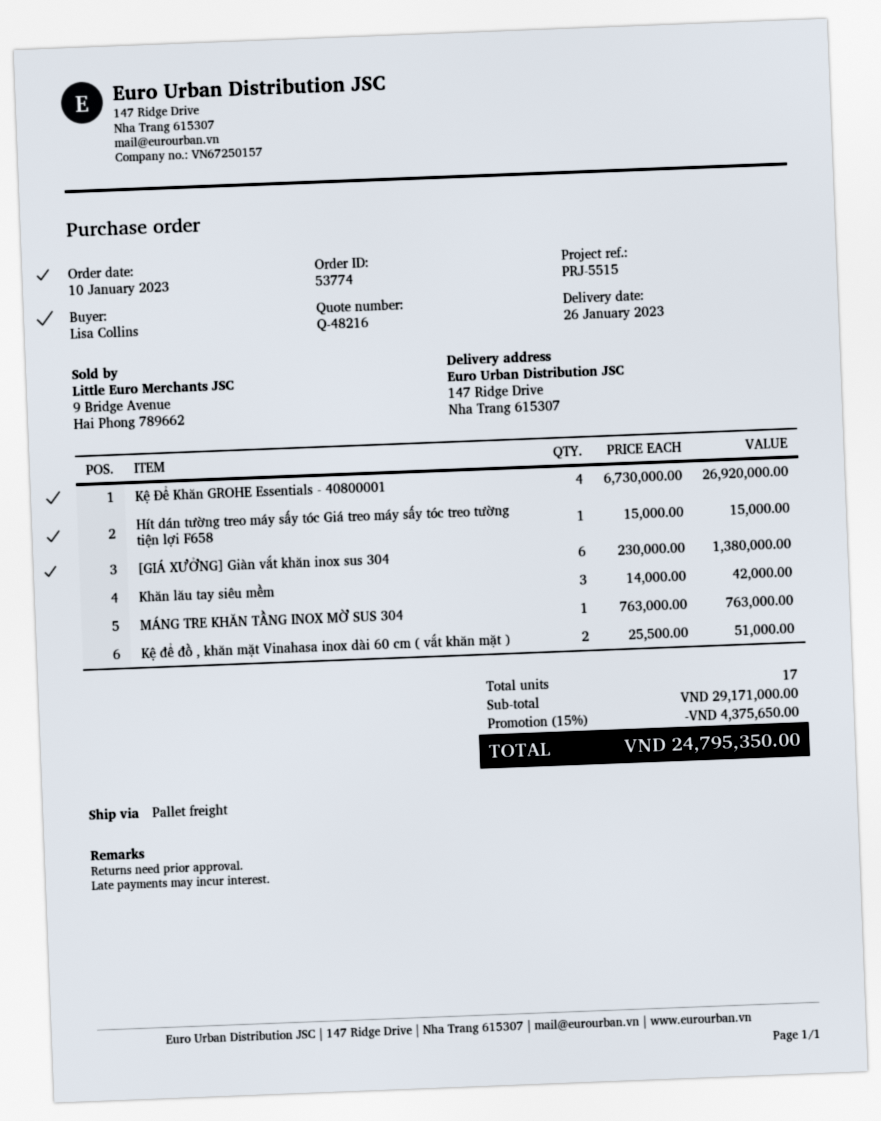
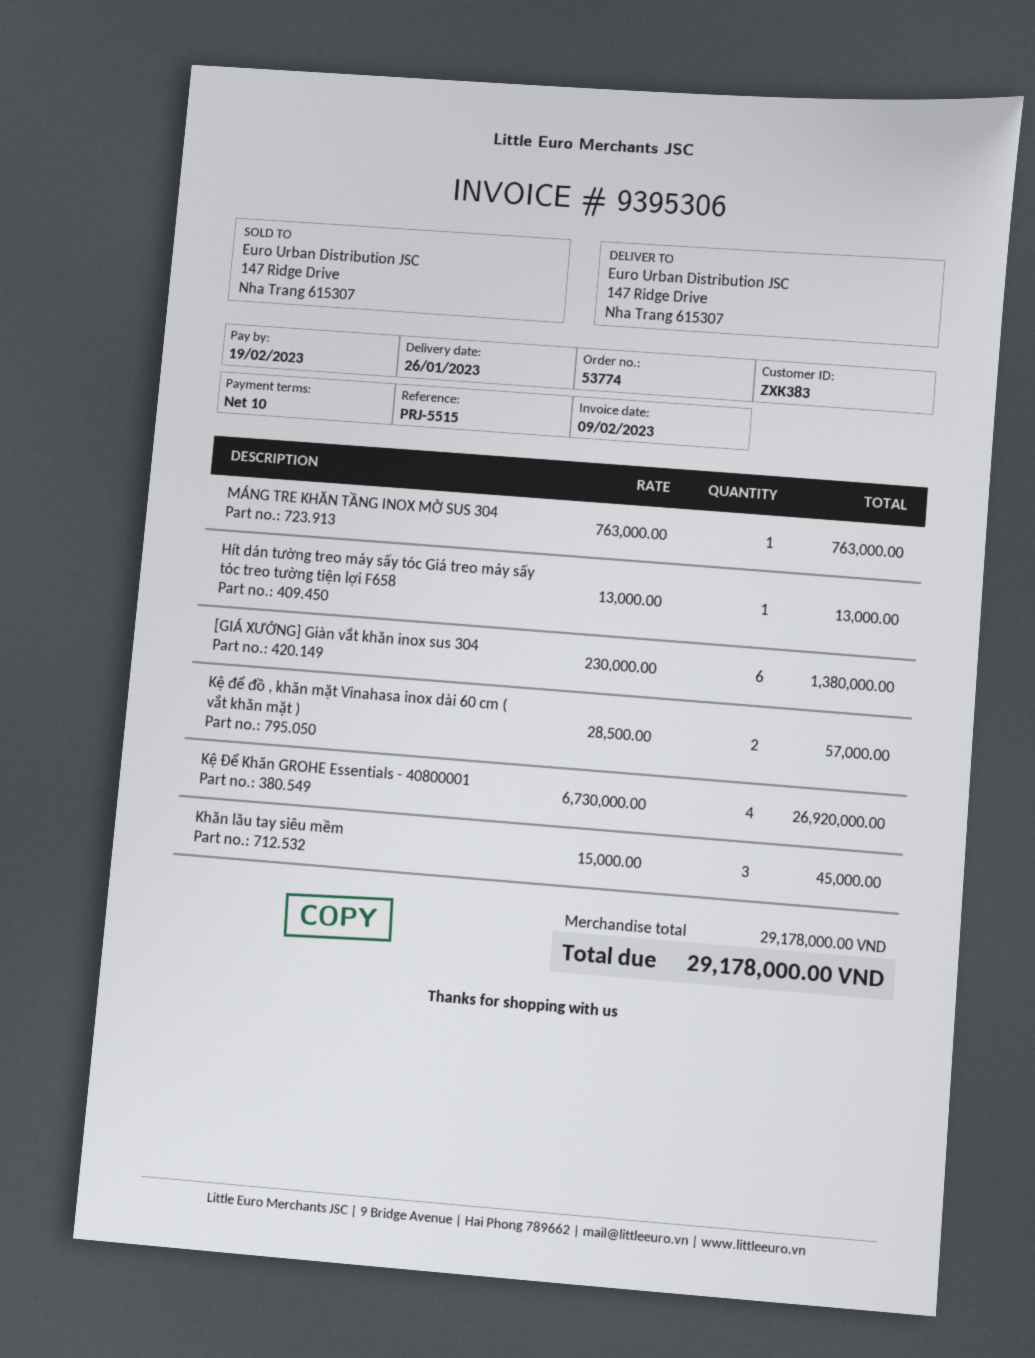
Hít dán tường treo máy sấy tóc Giá treo máy sấy tóc treo tường tiện lợi F658: 1 x 15000.00 = 15000.00 -> 1 x 13000.00 = 13000.00
Khăn lău tay siêu mềm: 3 x 14000.00 = 42000.00 -> 3 x 15000.00 = 45000.00
Kệ để đồ , khăn mặt Vinahasa inox dài 60 cm ( vắt khăn mặt ): 2 x 25500.00 = 51000.00 -> 2 x 28500.00 = 57000.00
subtotal: 29171000.00 -> 29178000.00
discount: 15% = 4375650.00 -> none
total: 24795350.00 -> 29178000.00

